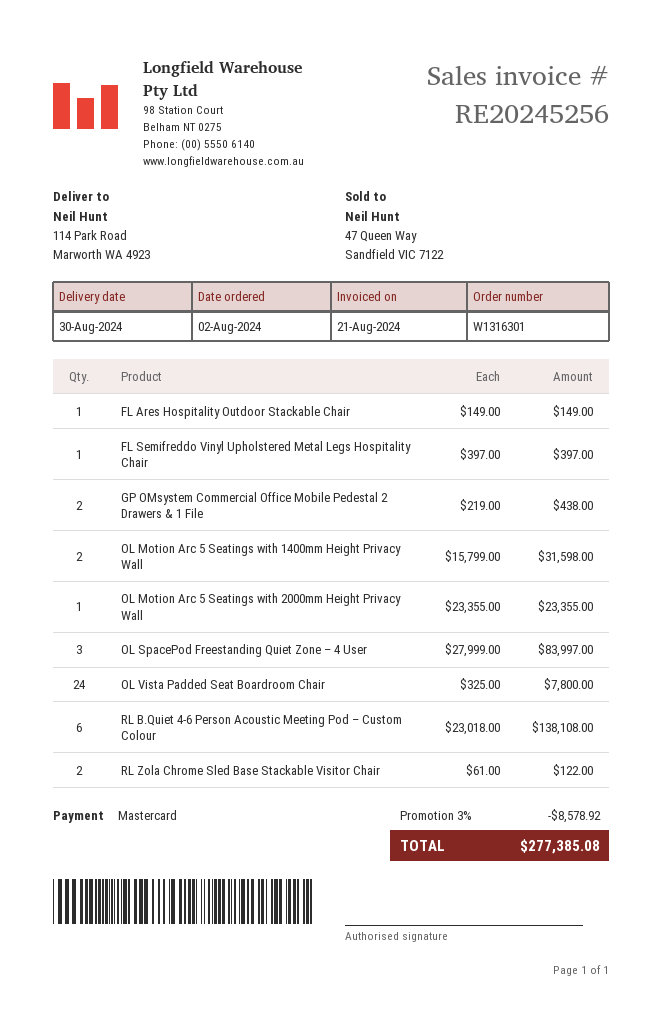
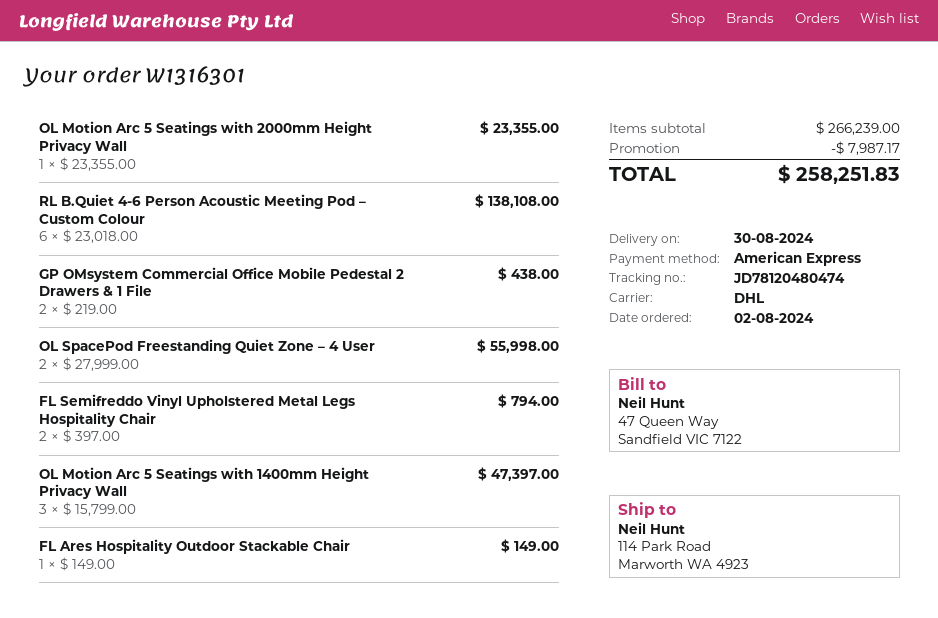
payment method: Mastercard -> American Express
FL Semifreddo Vinyl Upholstered Metal Legs Hospitality Chair: 1 x 397.00 = 397.00 -> 2 x 397.00 = 794.00
OL Motion Arc 5 Seatings with 1400mm Height Privacy Wall: 2 x 15799.00 = 31598.00 -> 3 x 15799.00 = 47397.00
OL SpacePod Freestanding Quiet Zone – 4 User: 3 x 27999.00 = 83997.00 -> 2 x 27999.00 = 55998.00
OL Vista Padded Seat Boardroom Chair: 24 x 325.00 = 7800.00 -> none
RL Zola Chrome Sled Base Stackable Visitor Chair: 2 x 61.00 = 122.00 -> none
discount: 8578.92 -> 7987.17
total: 277385.08 -> 258251.83

